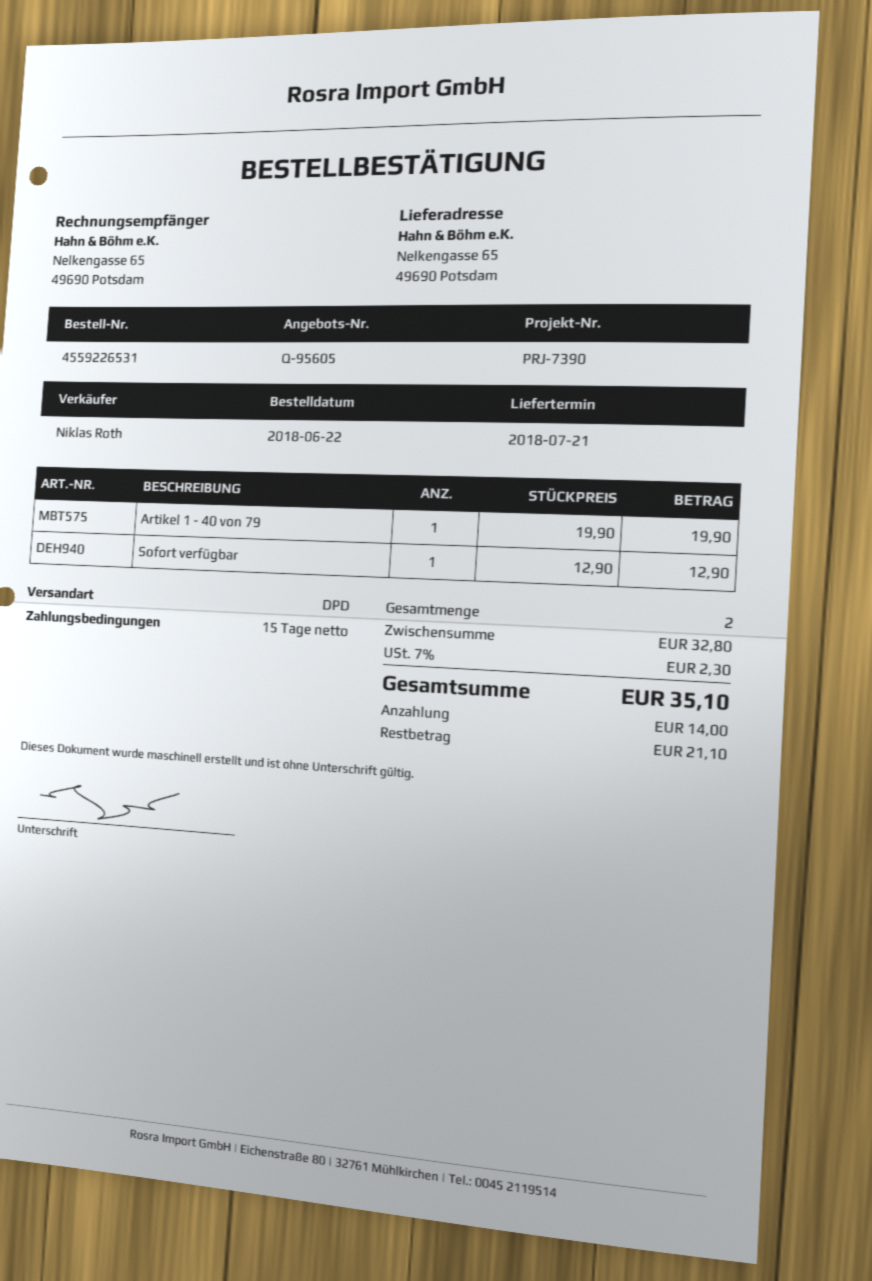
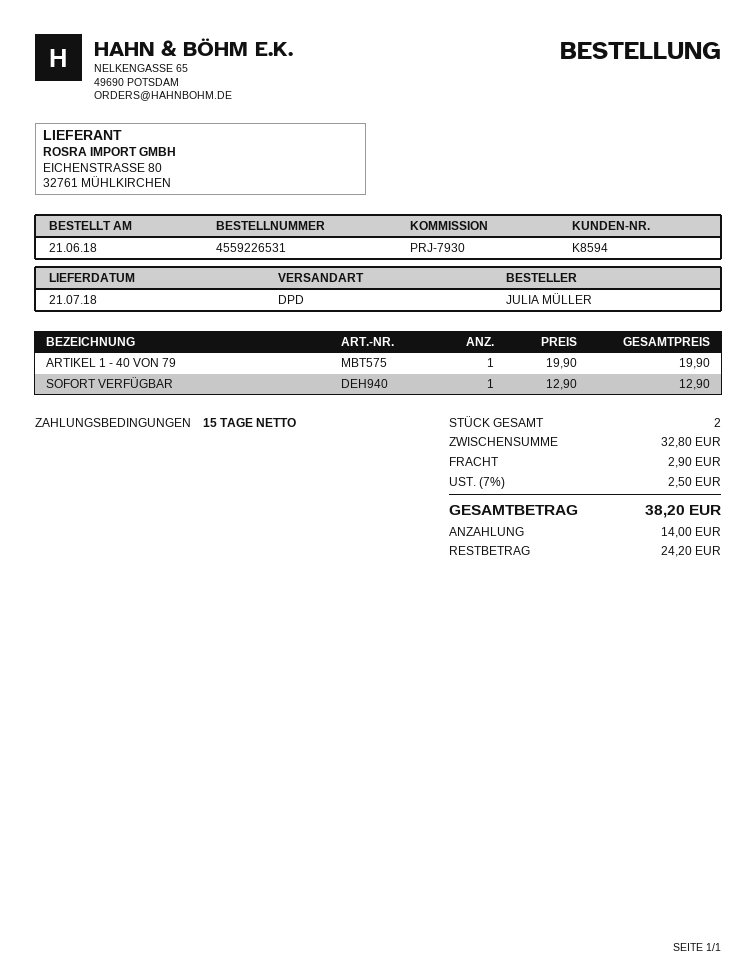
order date: 2018-06-22 -> 2018-06-21
reference: PRJ-7390 -> PRJ-7930
shipping: none -> 2.90
tax: 7% = 2.30 -> 7% = 2.50
total: 35.10 -> 38.20
balance: 21.10 -> 24.20

